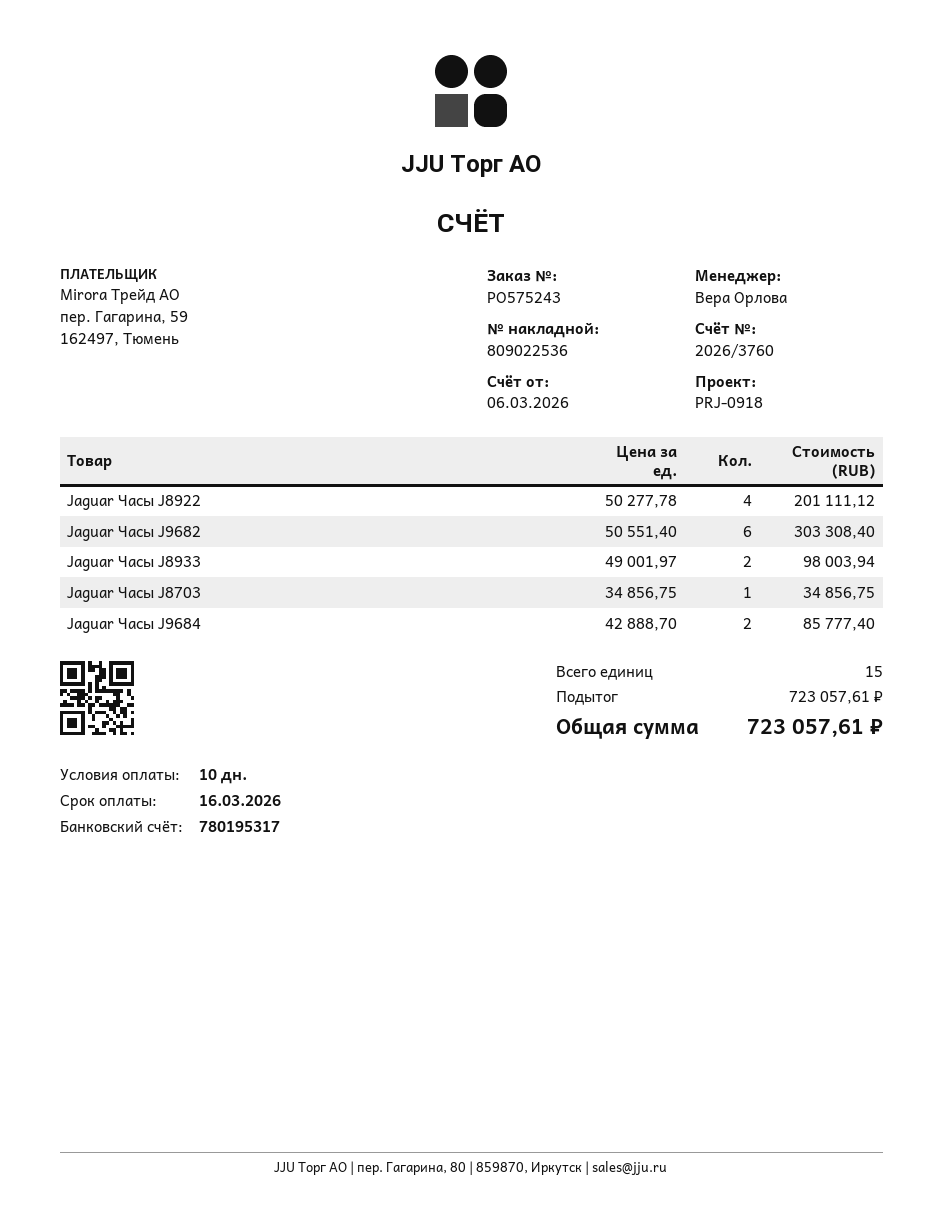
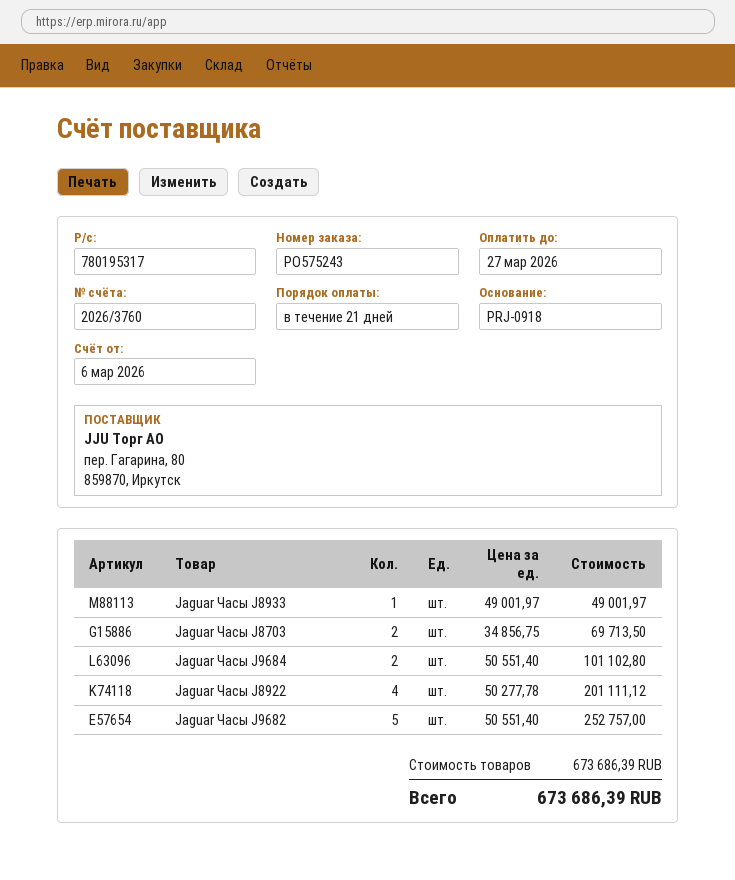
payment terms: 10 days -> 21 days
due date: 2026-03-16 -> 2026-03-27
Jaguar Часы J9682: 6 x 50551.40 = 303308.40 -> 5 x 50551.40 = 252757.00
Jaguar Часы J8933: 2 x 49001.97 = 98003.94 -> 1 x 49001.97 = 49001.97
Jaguar Часы J8703: 1 x 34856.75 = 34856.75 -> 2 x 34856.75 = 69713.50
Jaguar Часы J9684: 2 x 42888.70 = 85777.40 -> 2 x 50551.40 = 101102.80
subtotal: 723057.61 -> 673686.39
total: 723057.61 -> 673686.39

